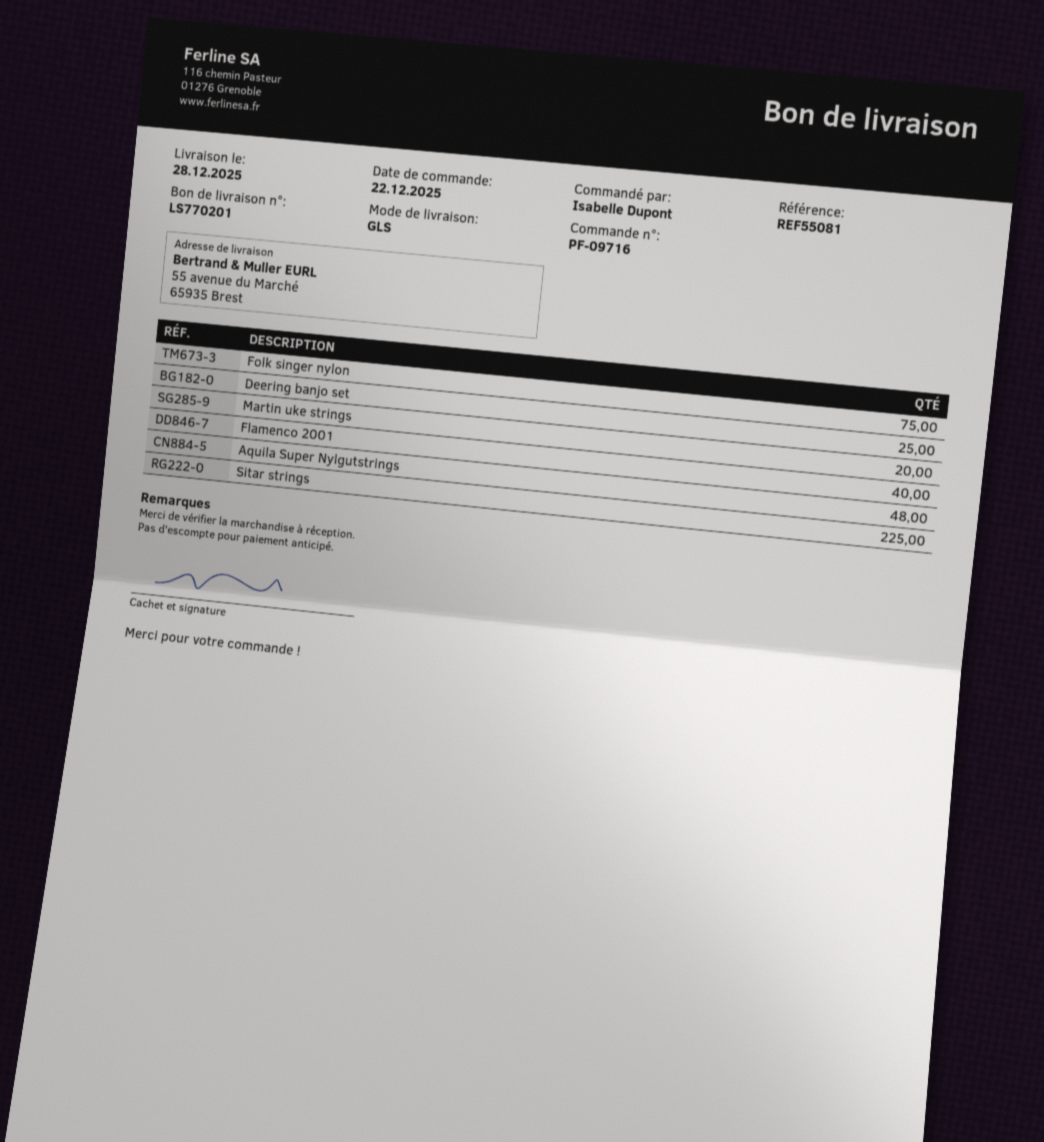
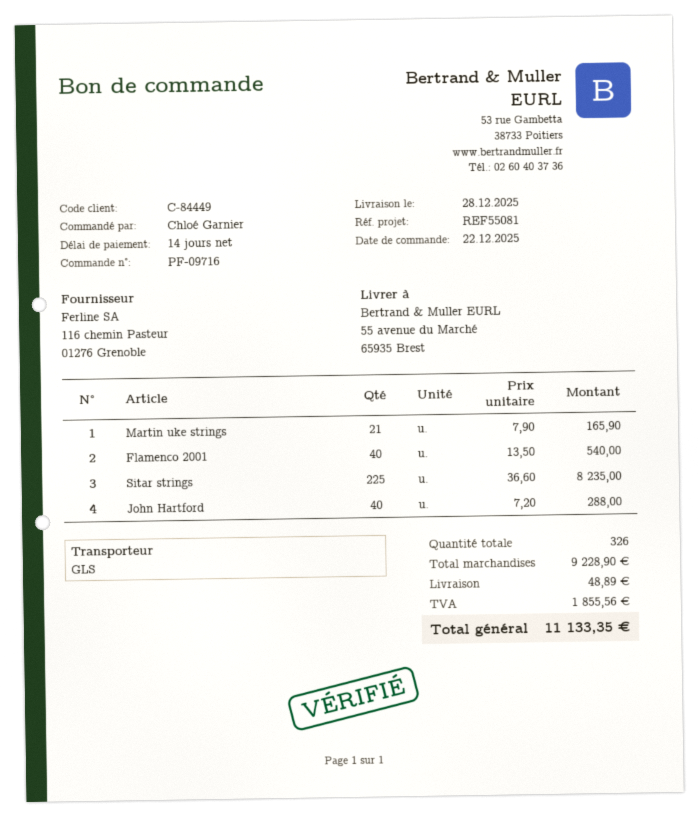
ordered by: Isabelle Dupont -> Chloé Garnier
Folk singer nylon: 75 -> none
Deering banjo set: 25 -> none
Martin uke strings: 20 -> 21
Aquila Super Nylgutstrings: 48 -> none
John Hartford: none -> 40

